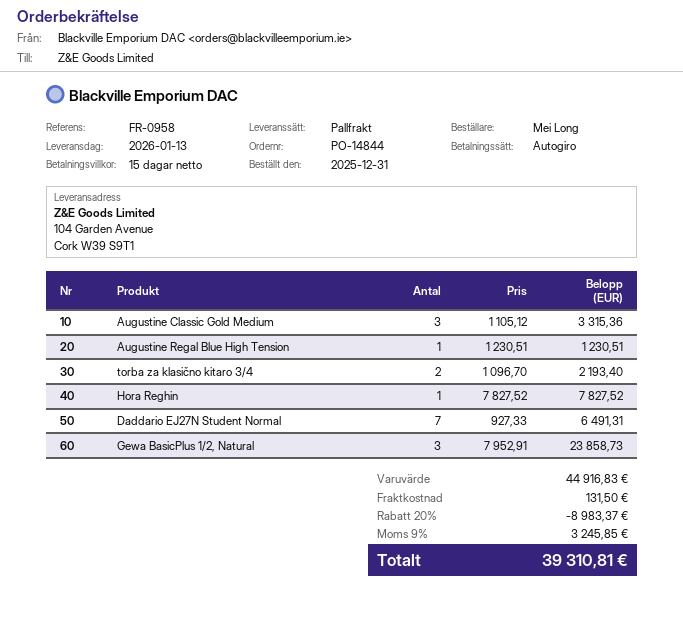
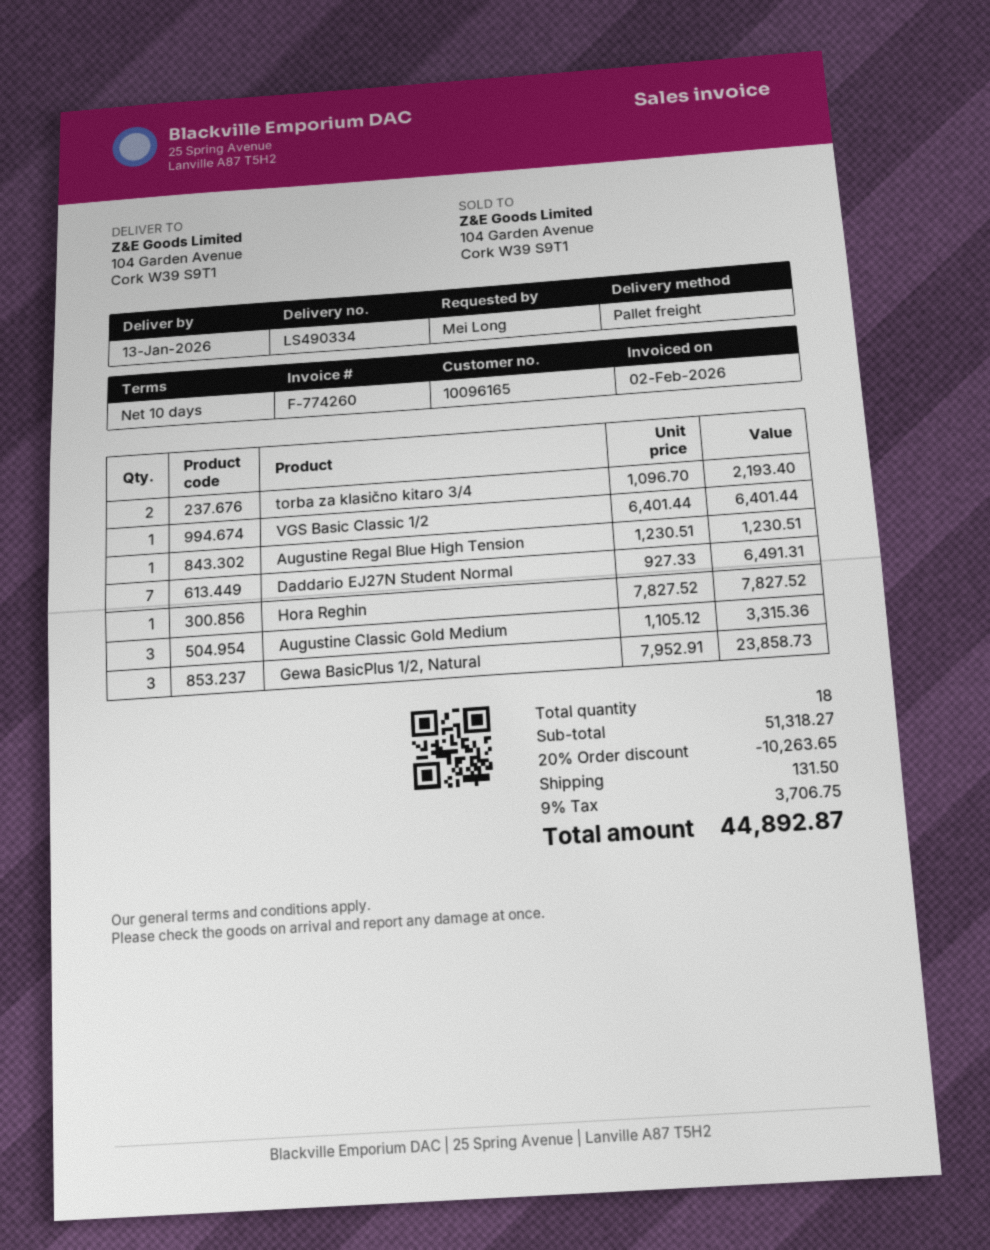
payment terms: 15 days -> 10 days
VGS Basic Classic 1/2: none -> 1 x 6401.44 = 6401.44
subtotal: 44916.83 -> 51318.27
discount: 20% = 8983.37 -> 20% = 10263.65
tax: 9% = 3245.85 -> 9% = 3706.75
total: 39310.81 -> 44892.87

